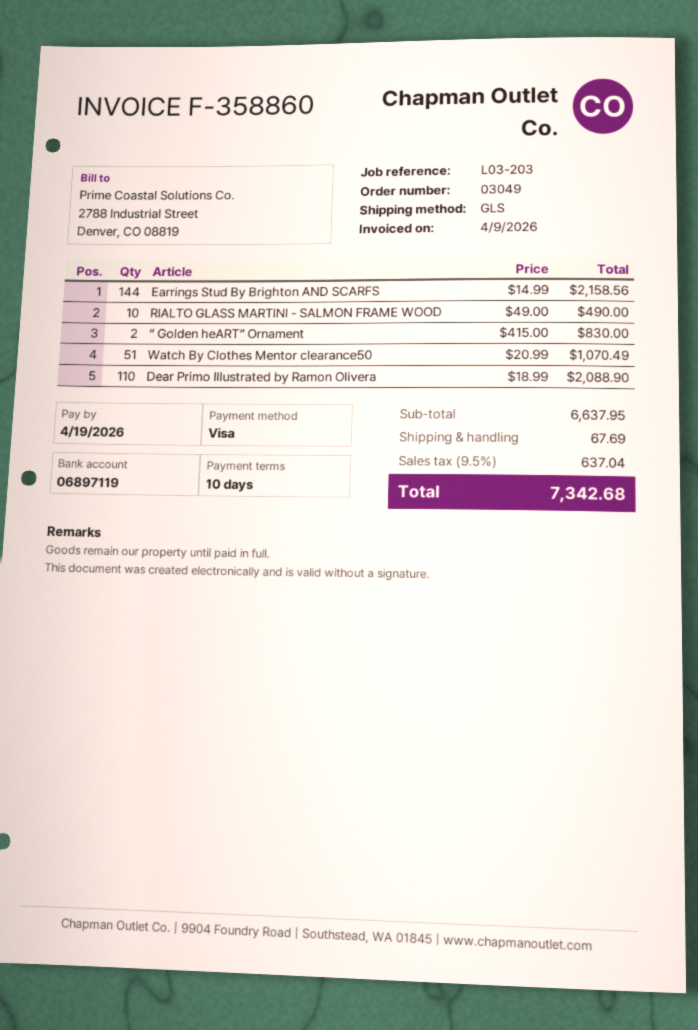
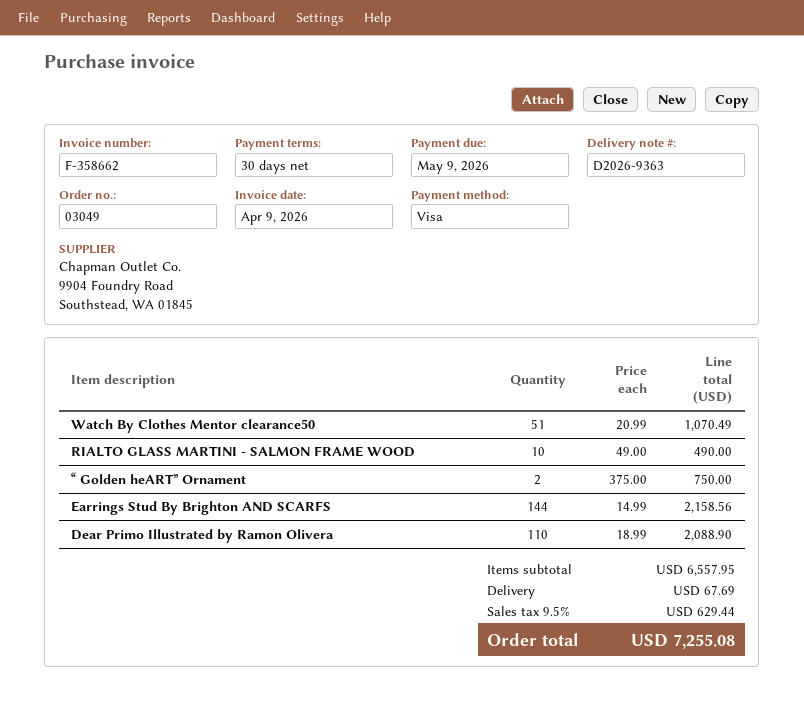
invoice number: F-358860 -> F-358662
payment terms: 10 days -> 30 days
due date: 2026-04-19 -> 2026-05-09
“ Golden heART” Ornament: 2 x 415.00 = 830.00 -> 2 x 375.00 = 750.00
subtotal: 6637.95 -> 6557.95
tax: 9.5% = 637.04 -> 9.5% = 629.44
total: 7342.68 -> 7255.08

